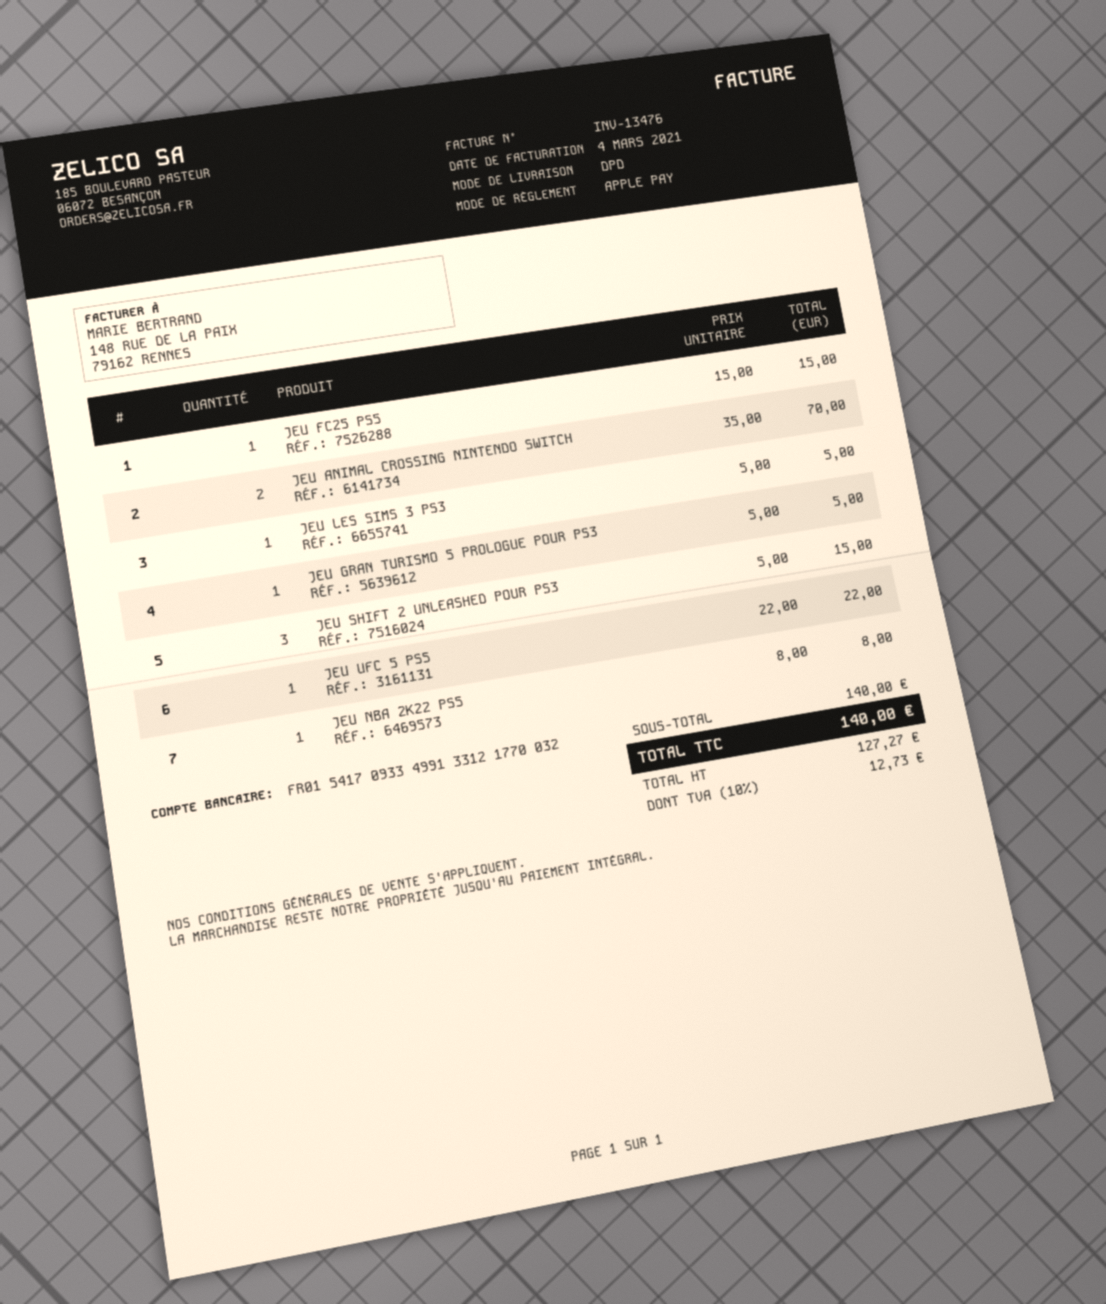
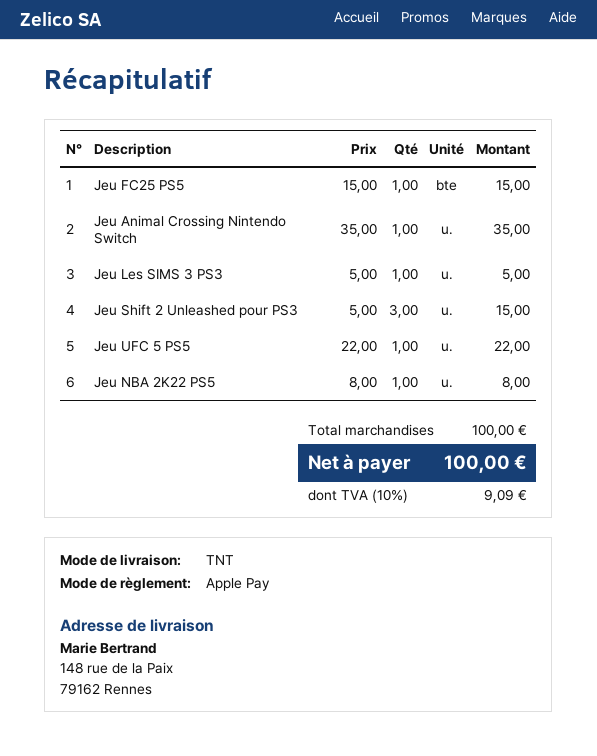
shipping method: DPD -> TNT
JEU ANIMAL CROSSING NINTENDO SWITCH: 2 x 35.00 = 70.00 -> 1 x 35.00 = 35.00
JEU GRAN TURISMO 5 PROLOGUE POUR PS3: 1 x 5.00 = 5.00 -> none
subtotal: 140.00 -> 100.00
tax: 10% = 12.73 -> 10% = 9.09
total: 140.00 -> 100.00

